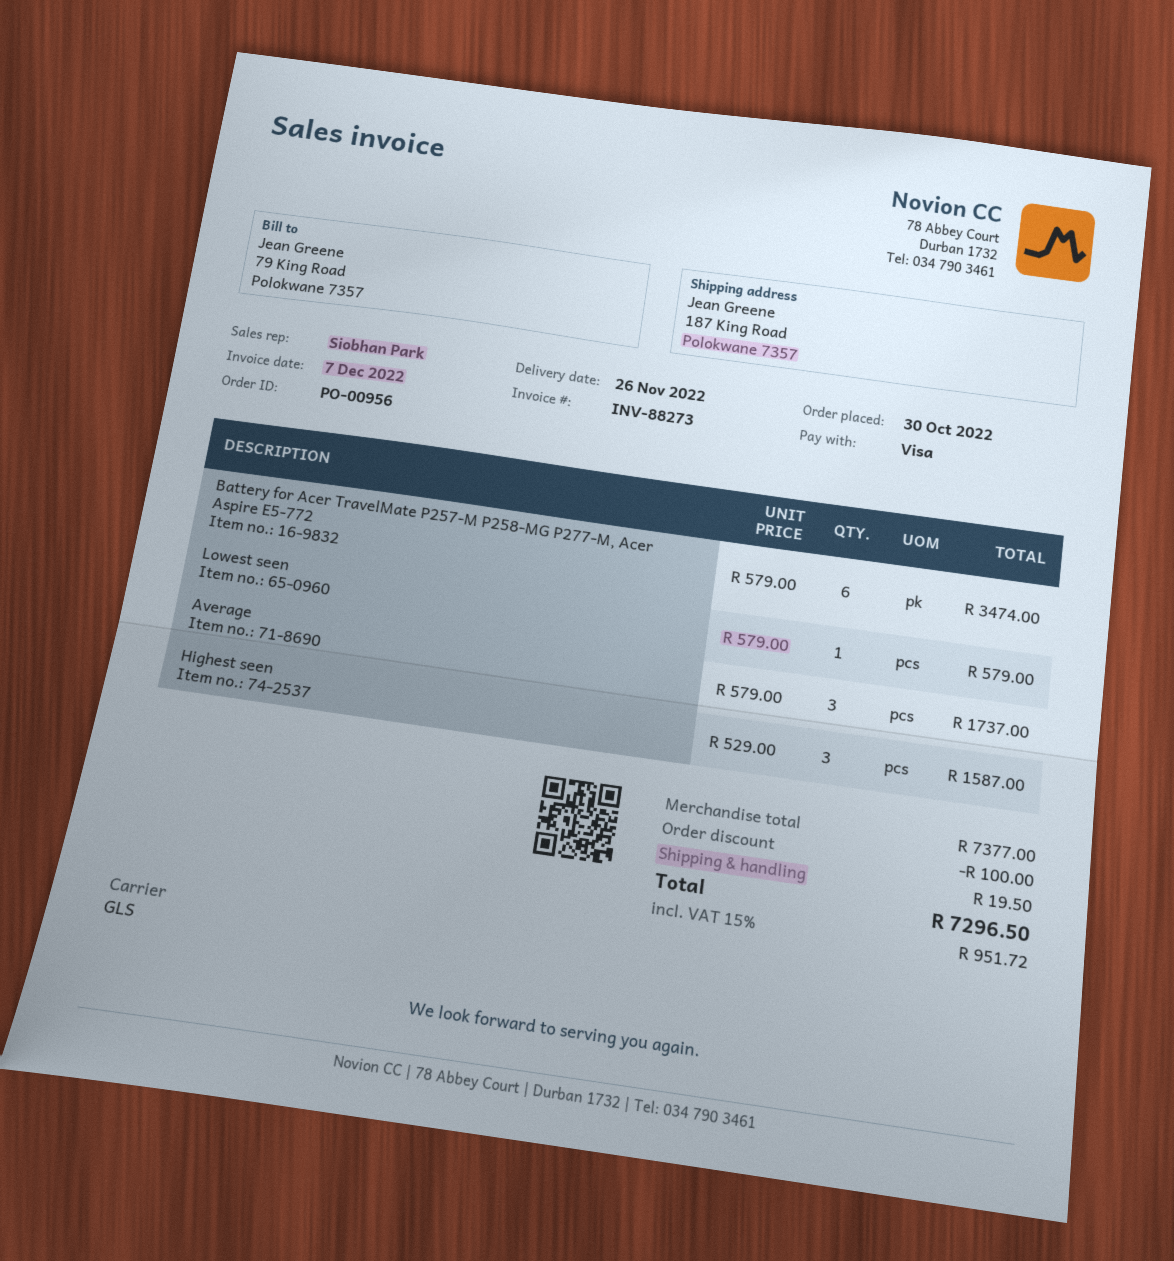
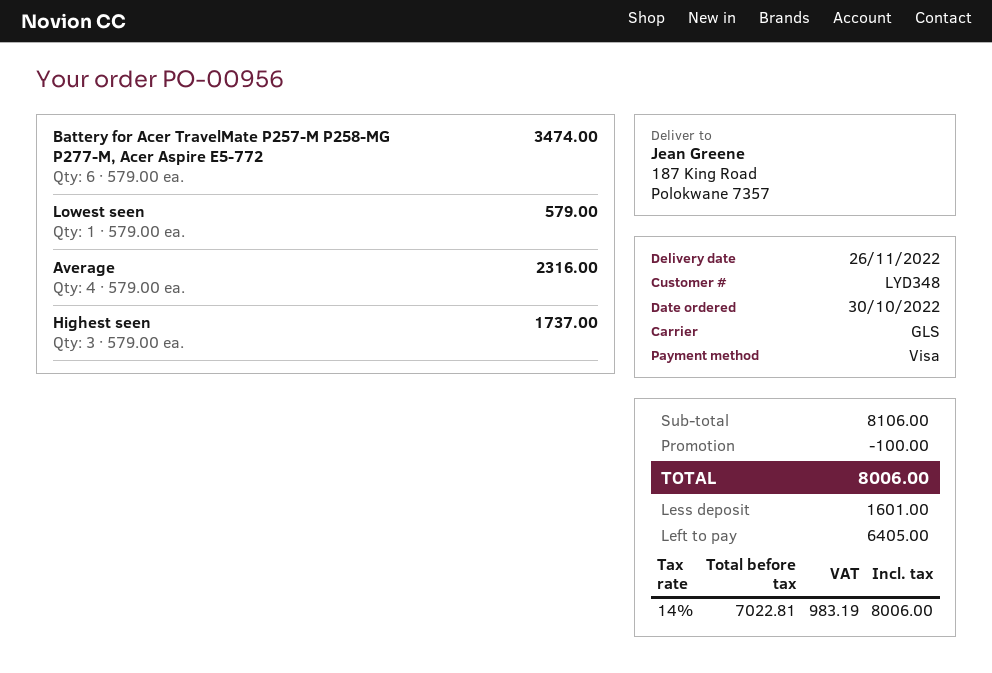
Average: 3 x 579.00 = 1737.00 -> 4 x 579.00 = 2316.00
Highest seen: 3 x 529.00 = 1587.00 -> 3 x 579.00 = 1737.00
subtotal: 7377.00 -> 8106.00
shipping: 19.50 -> none
tax: 15% = 951.72 -> 14% = 983.19
total: 7296.50 -> 8006.00

